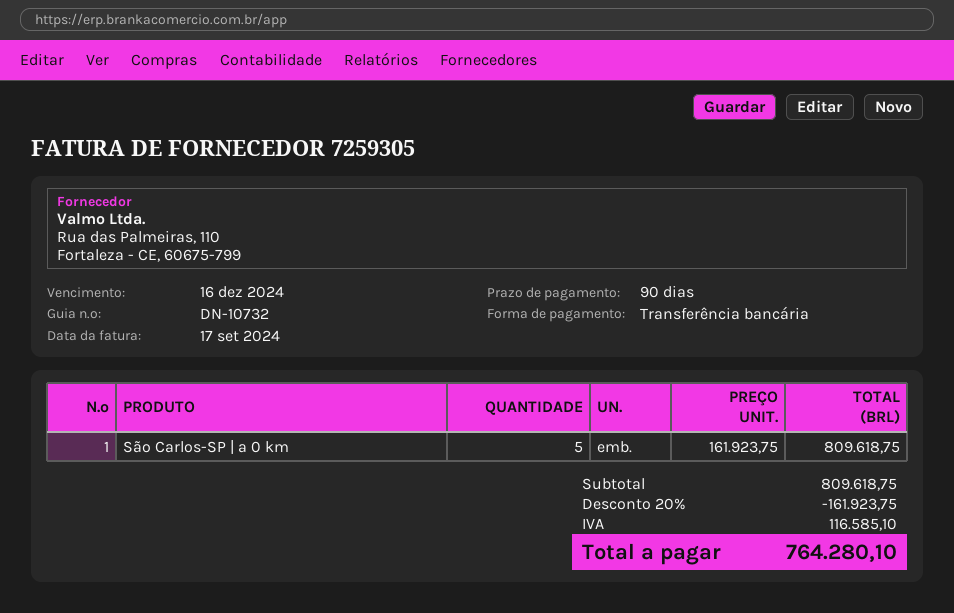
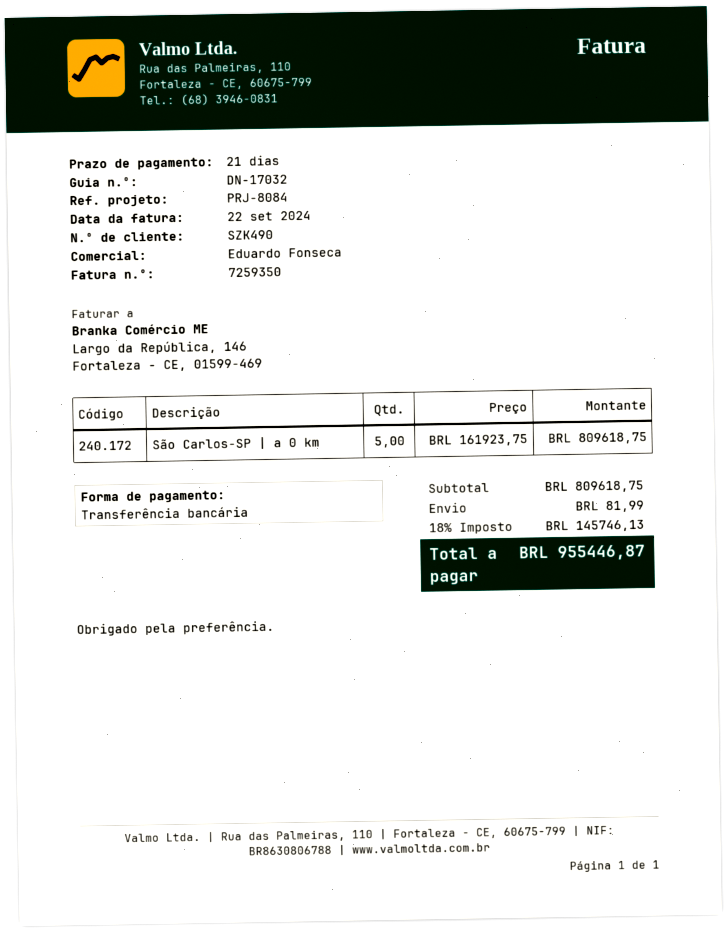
delivery note number: DN-10732 -> DN-17032
invoice number: 7259305 -> 7259350
invoice date: 2024-09-17 -> 2024-09-22
payment terms: 90 days -> 21 days
discount: 20% = 161923.75 -> none
shipping: none -> 81.99
tax: 116585.10 -> 145746.13
total: 764280.10 -> 955446.87

